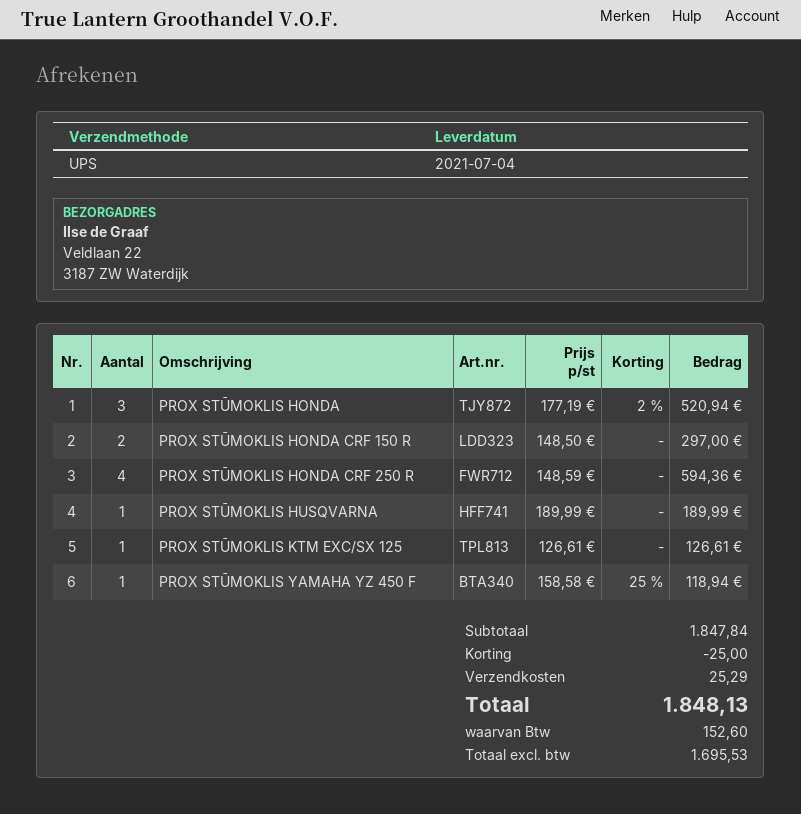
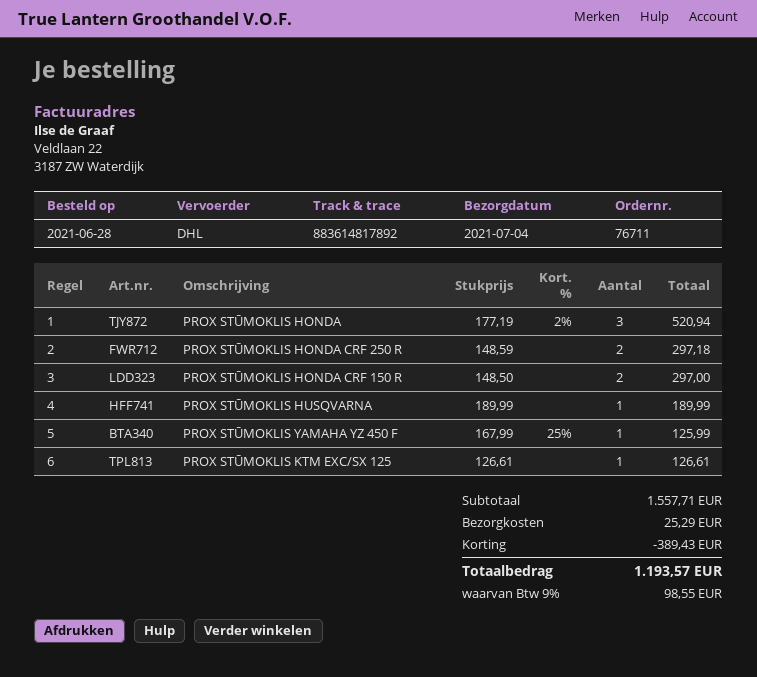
shipping method: UPS -> DHL
PROX STŪMOKLIS HONDA CRF 250 R: 4 x 148.59 = 594.36 -> 2 x 148.59 = 297.18
PROX STŪMOKLIS YAMAHA YZ 450 F: 1 x 158.58 - 25% = 118.94 -> 1 x 167.99 - 25% = 125.99
subtotal: 1847.84 -> 1557.71
discount: 25.00 -> 389.43
tax: 152.60 -> 98.55
total: 1848.13 -> 1193.57

